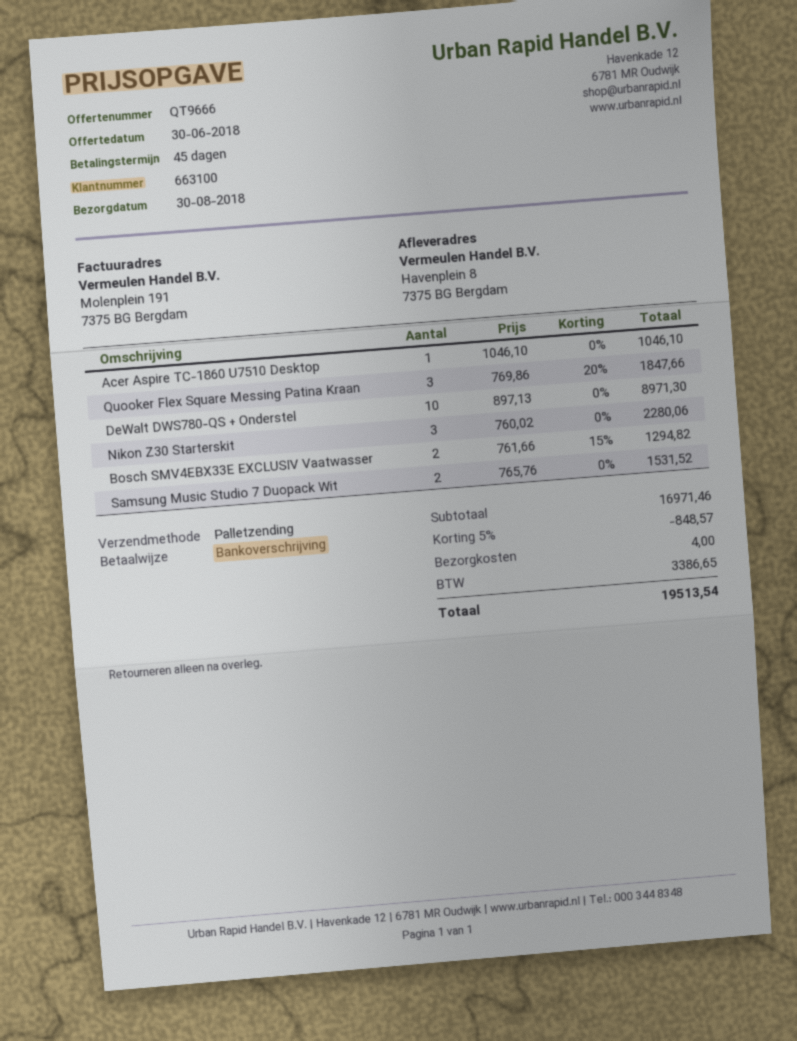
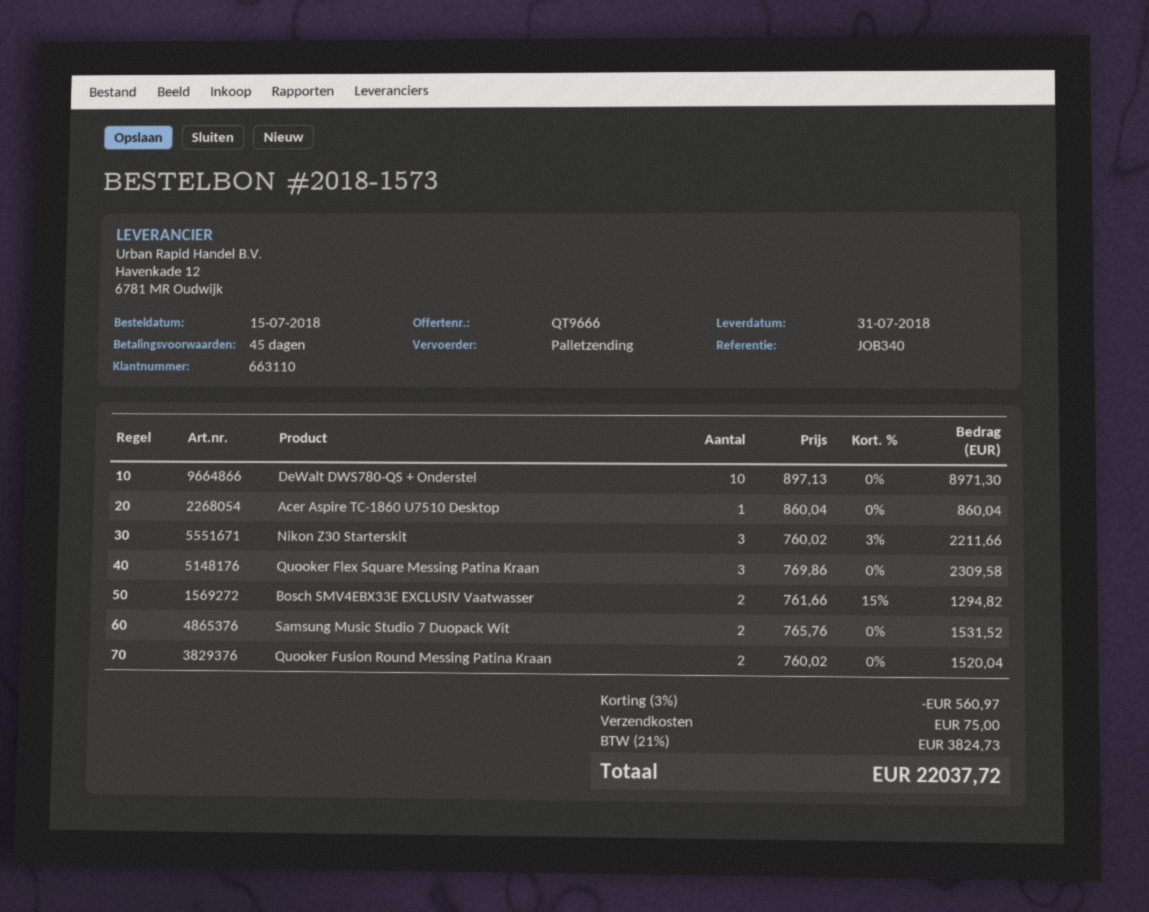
delivery date: 2018-08-30 -> 2018-07-31
customer number: 663100 -> 663110
Acer Aspire TC-1860 U7510 Desktop: 1 x 1046.10 = 1046.10 -> 1 x 860.04 = 860.04
Quooker Flex Square Messing Patina Kraan: 3 x 769.86 - 20% = 1847.66 -> 3 x 769.86 = 2309.58
Nikon Z30 Starterskit: 3 x 760.02 = 2280.06 -> 3 x 760.02 - 3% = 2211.66
Quooker Fusion Round Messing Patina Kraan: none -> 2 x 760.02 = 1520.04
discount: 5% = 848.57 -> 3% = 560.97
shipping: 4.00 -> 75.00
tax: 3386.65 -> 3824.73
total: 19513.54 -> 22037.72

